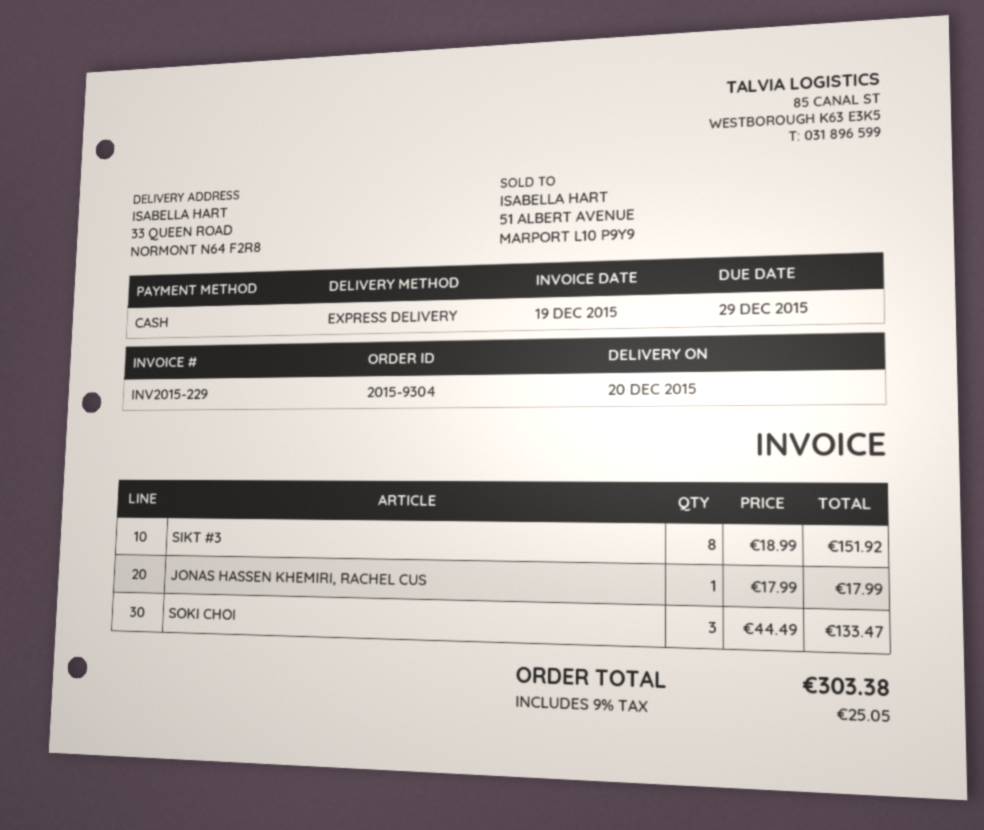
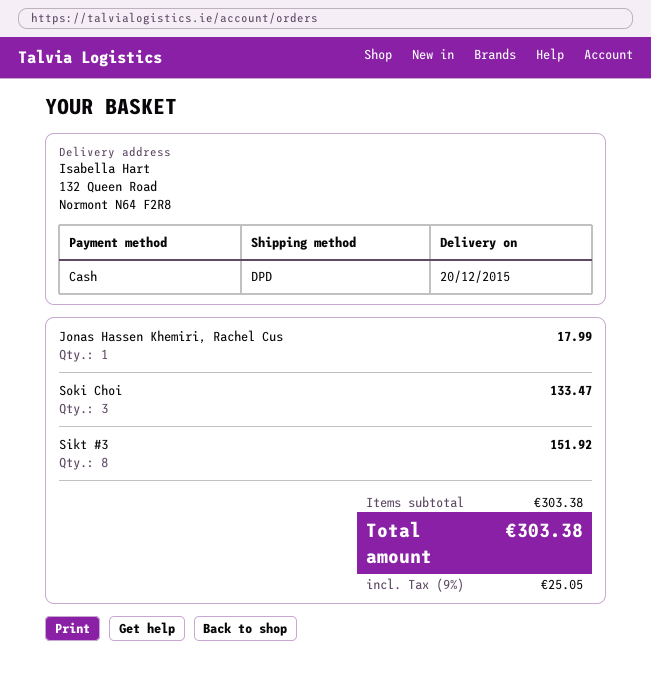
shipping method: express -> DPD
ship to: 33 QUEEN ROAD, NORMONT N64 F2R8 -> 132 Queen Road, Normont N64 F2R8

